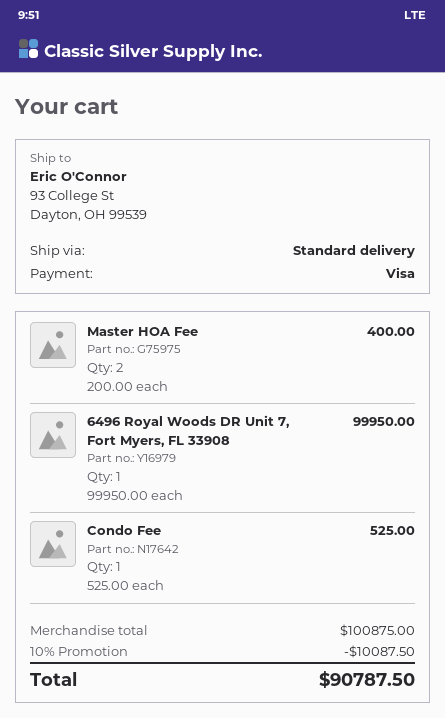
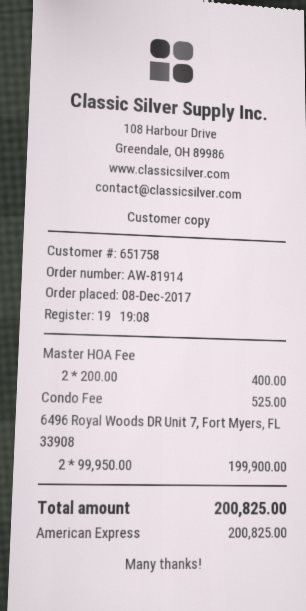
payment method: Visa -> American Express
6496 Royal Woods DR Unit 7, Fort Myers, FL 33908: 1 x 99950.00 = 99950.00 -> 2 x 99950.00 = 199900.00
discount: 10% = 10087.50 -> none
total: 90787.50 -> 200825.00

